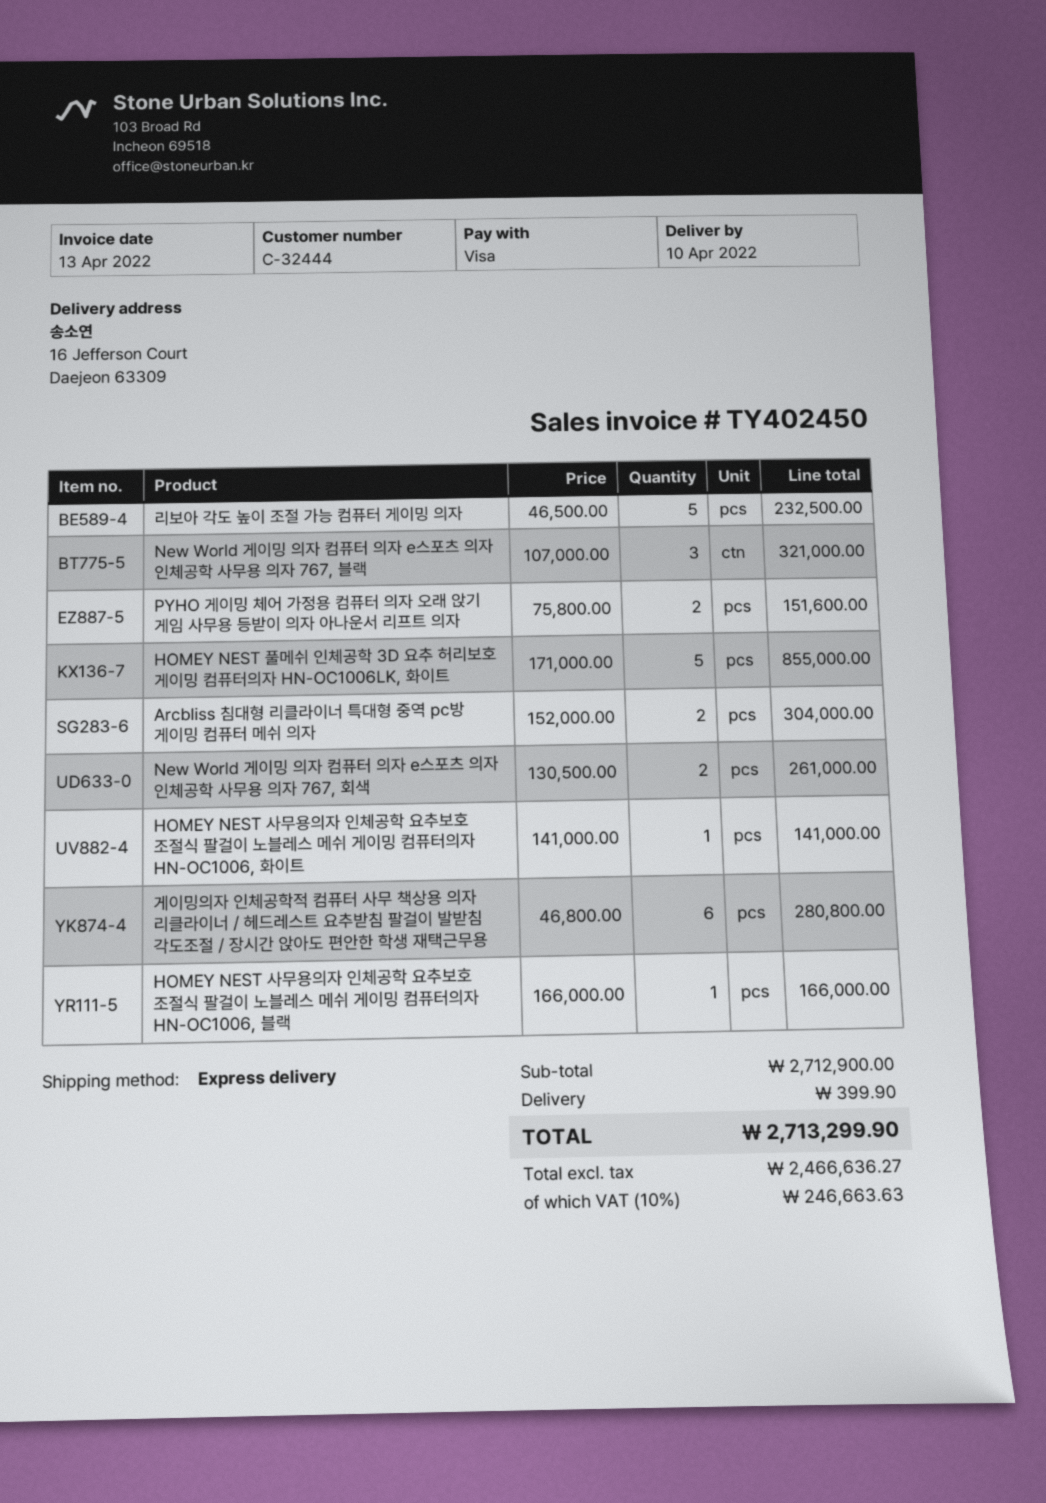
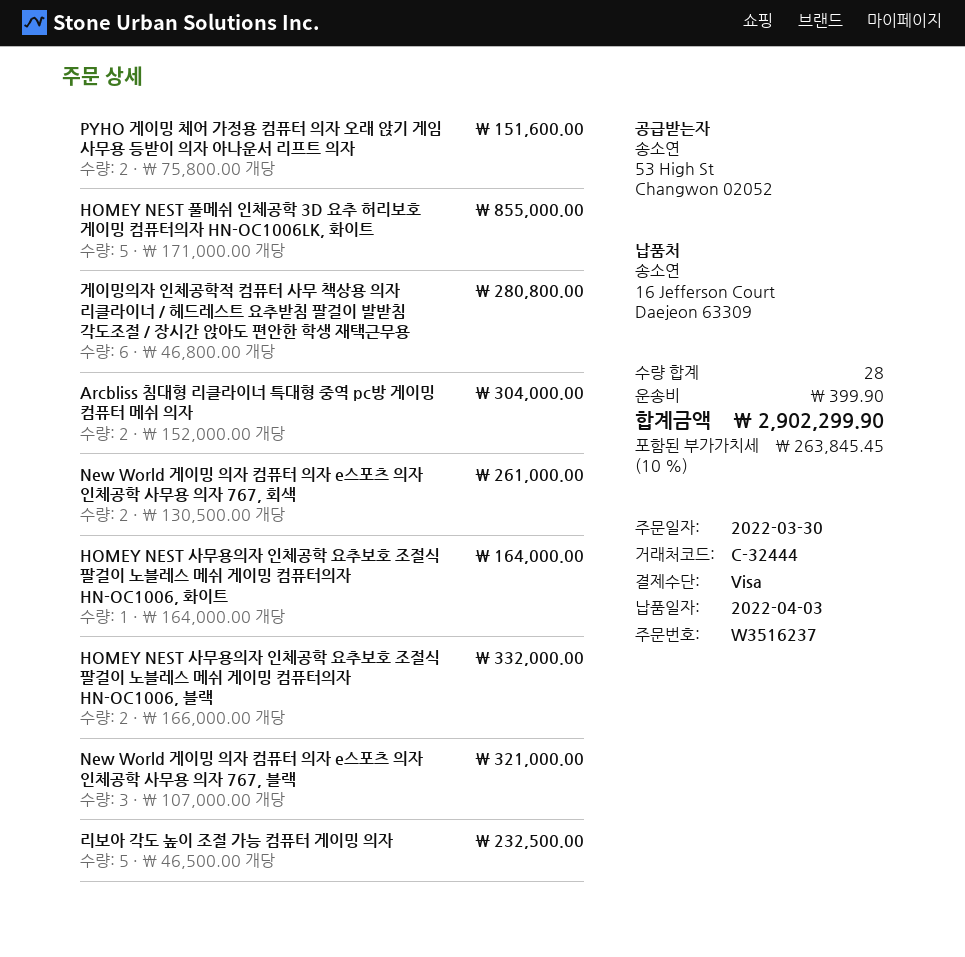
delivery date: 2022-04-10 -> 2022-04-03
HOMEY NEST 사무용의자 인체공학 요추보호 조절식 팔걸이 노블레스 메쉬 게이밍 컴퓨터의자 HN-OC1006, 화이트: 1 x 141000.00 = 141000.00 -> 1 x 164000.00 = 164000.00
HOMEY NEST 사무용의자 인체공학 요추보호 조절식 팔걸이 노블레스 메쉬 게이밍 컴퓨터의자 HN-OC1006, 블랙: 1 x 166000.00 = 166000.00 -> 2 x 166000.00 = 332000.00
tax: 10% = 246663.63 -> 10% = 263845.45
total: 2713299.90 -> 2902299.90

